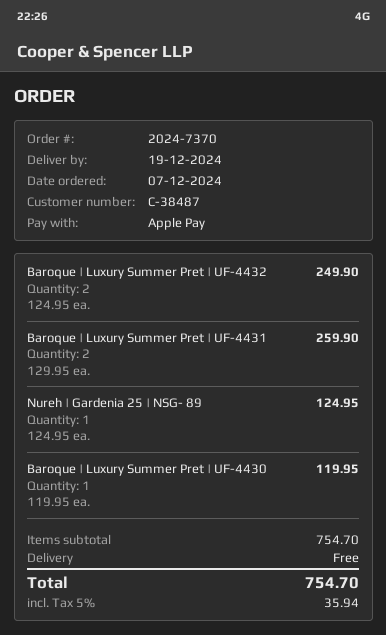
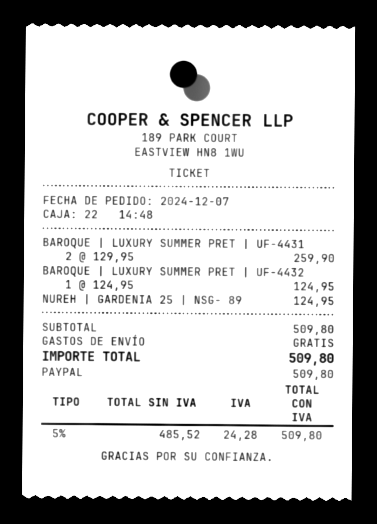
payment method: Apple Pay -> PayPal
Baroque | Luxury Summer Pret | UF-4432: 2 x 124.95 = 249.90 -> 1 x 124.95 = 124.95
Baroque | Luxury Summer Pret | UF-4430: 1 x 119.95 = 119.95 -> none
subtotal: 754.70 -> 509.80
tax: 5% = 35.94 -> 5% = 24.28
total: 754.70 -> 509.80

